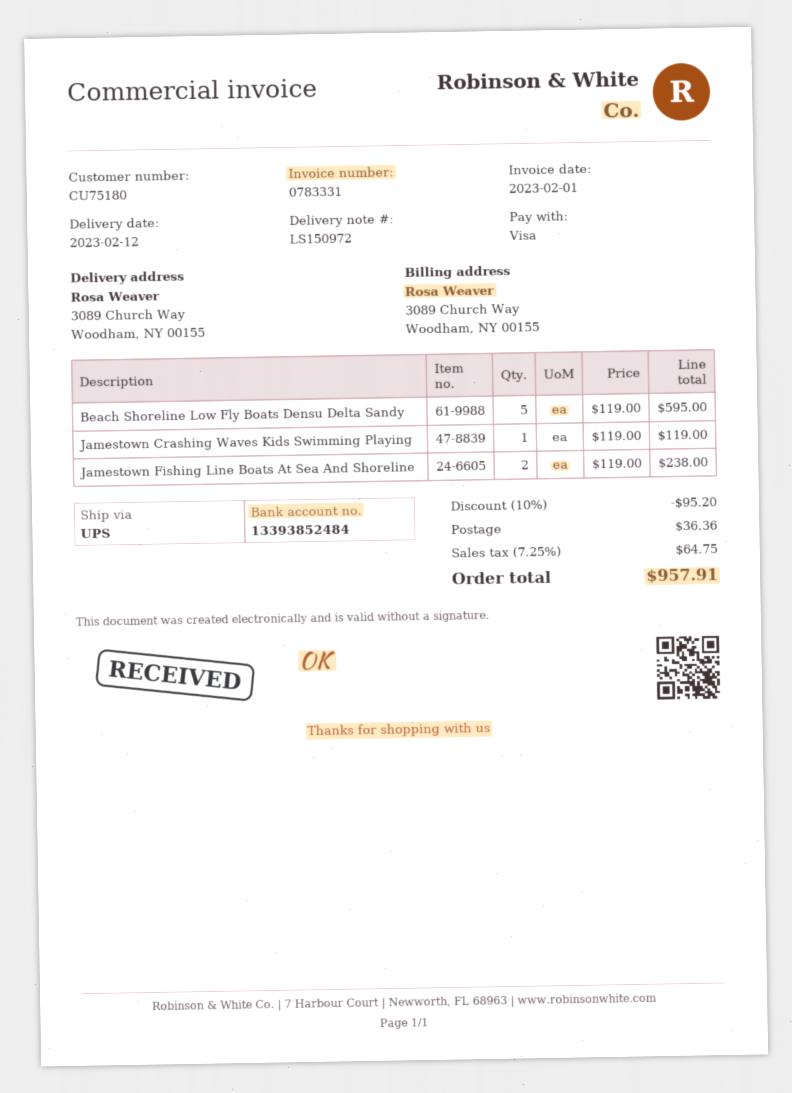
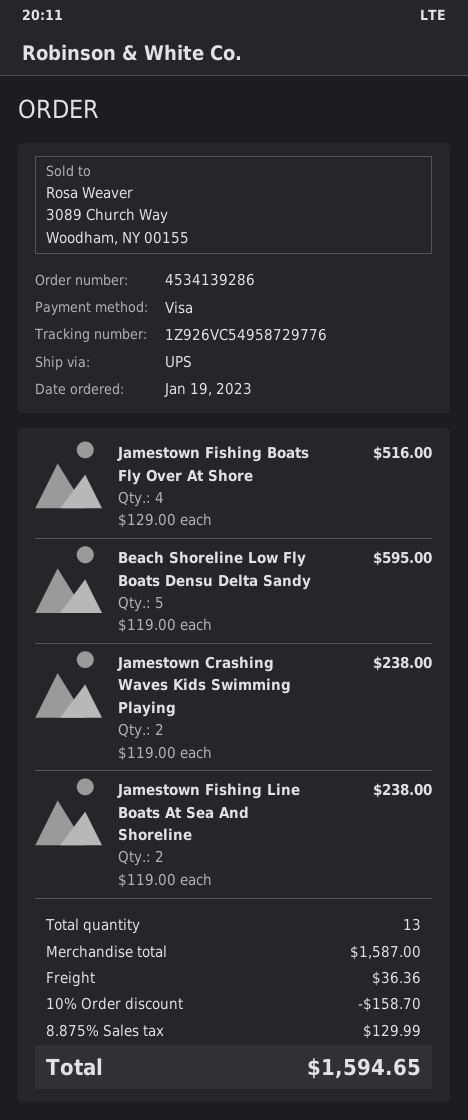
Jamestown Crashing Waves Kids Swimming Playing: 1 x 119.00 = 119.00 -> 2 x 119.00 = 238.00
Jamestown Fishing Boats Fly Over At Shore: none -> 4 x 129.00 = 516.00
discount: 10% = 95.20 -> 10% = 158.70
tax: 7.25% = 64.75 -> 8.875% = 129.99
total: 957.91 -> 1594.65

